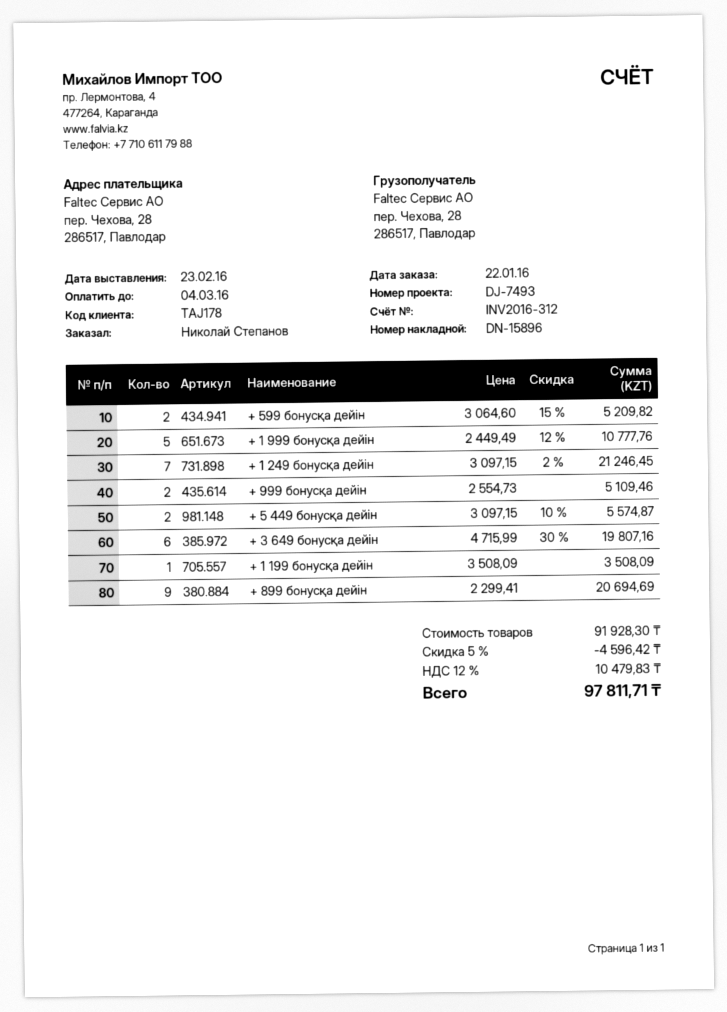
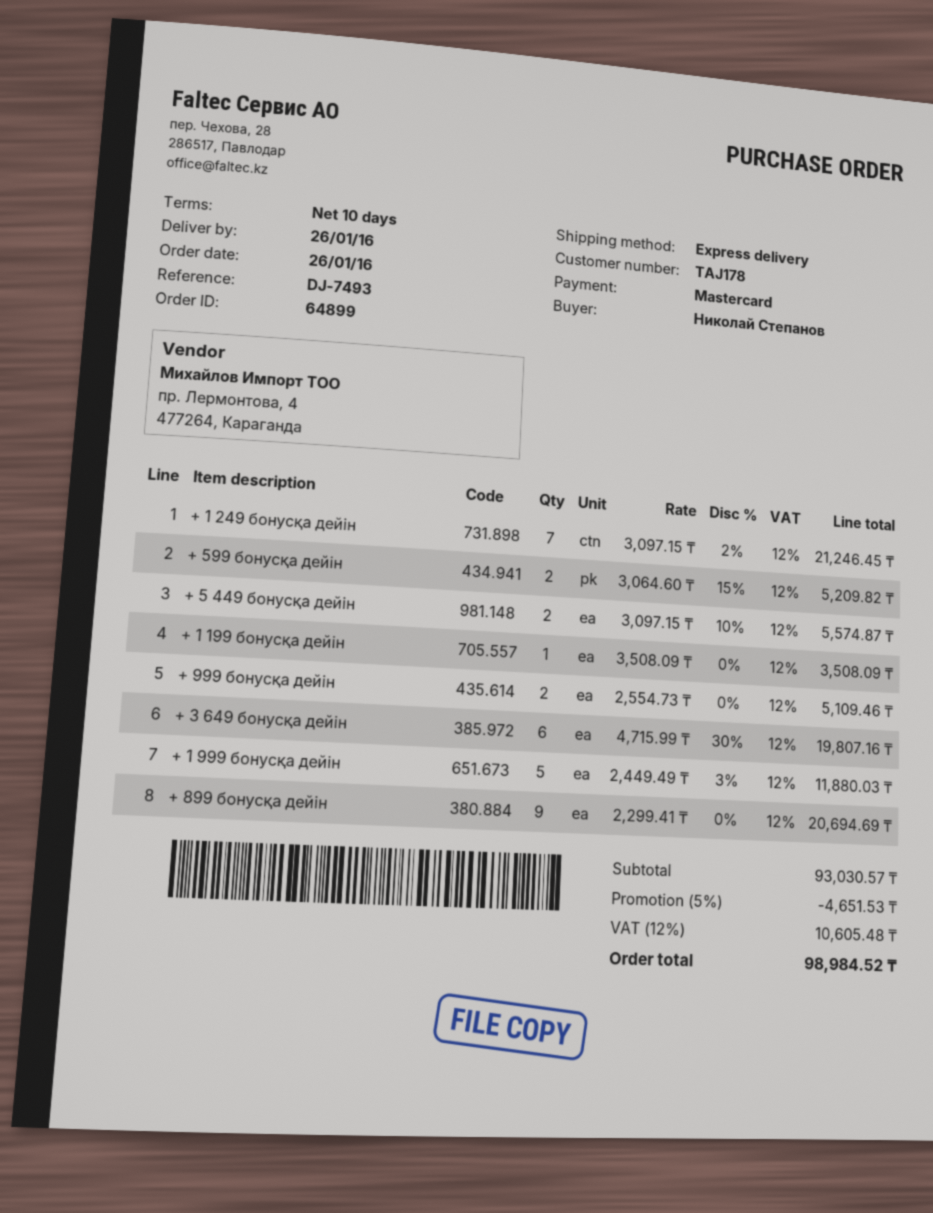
order date: 2016-01-22 -> 2016-01-26
+ 1 999 бонусқа дейін: 5 x 2449.49 - 12% = 10777.76 -> 5 x 2449.49 - 3% = 11880.03
subtotal: 91928.30 -> 93030.57
discount: 5% = 4596.42 -> 5% = 4651.53
tax: 12% = 10479.83 -> 12% = 10605.48
total: 97811.71 -> 98984.52

